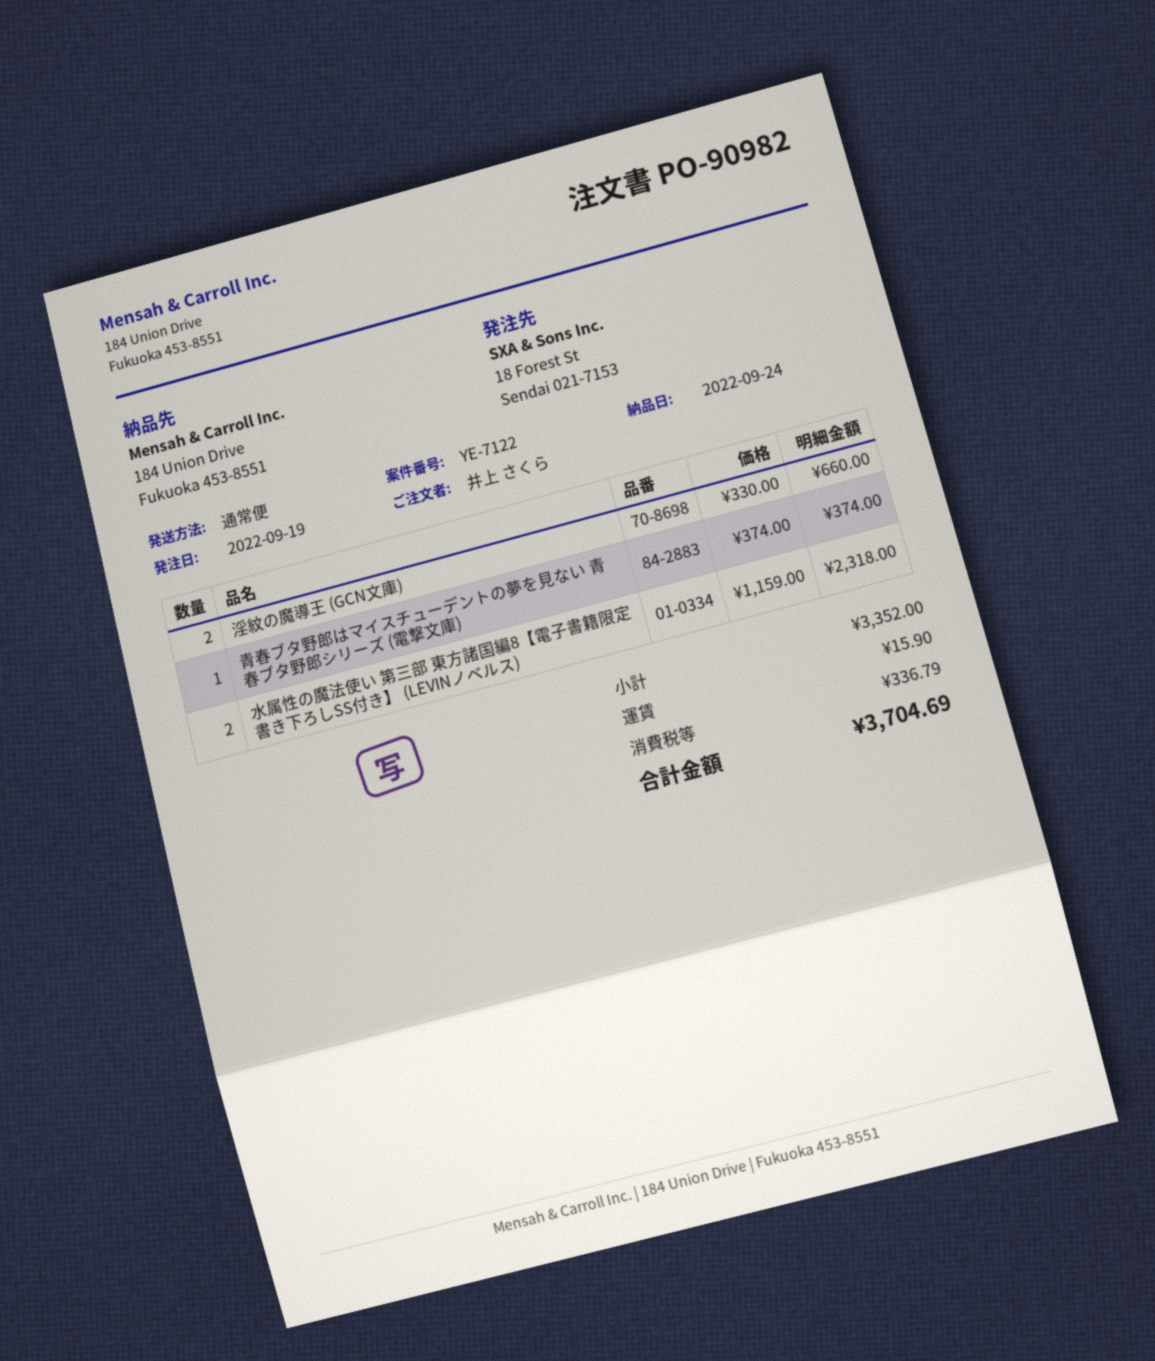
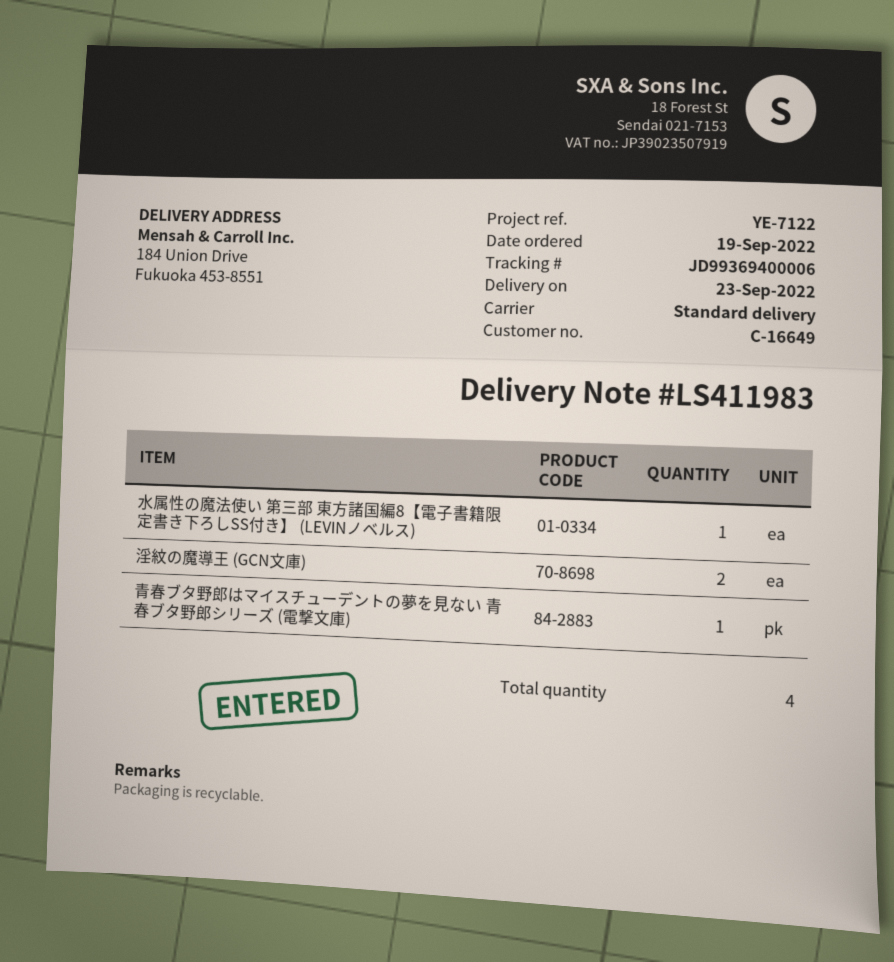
delivery date: 2022-09-24 -> 2022-09-23
水属性の魔法使い 第三部 東方諸国編8【電子書籍限定書き下ろしSS付き】 (LEVINノベルス): 2 -> 1

